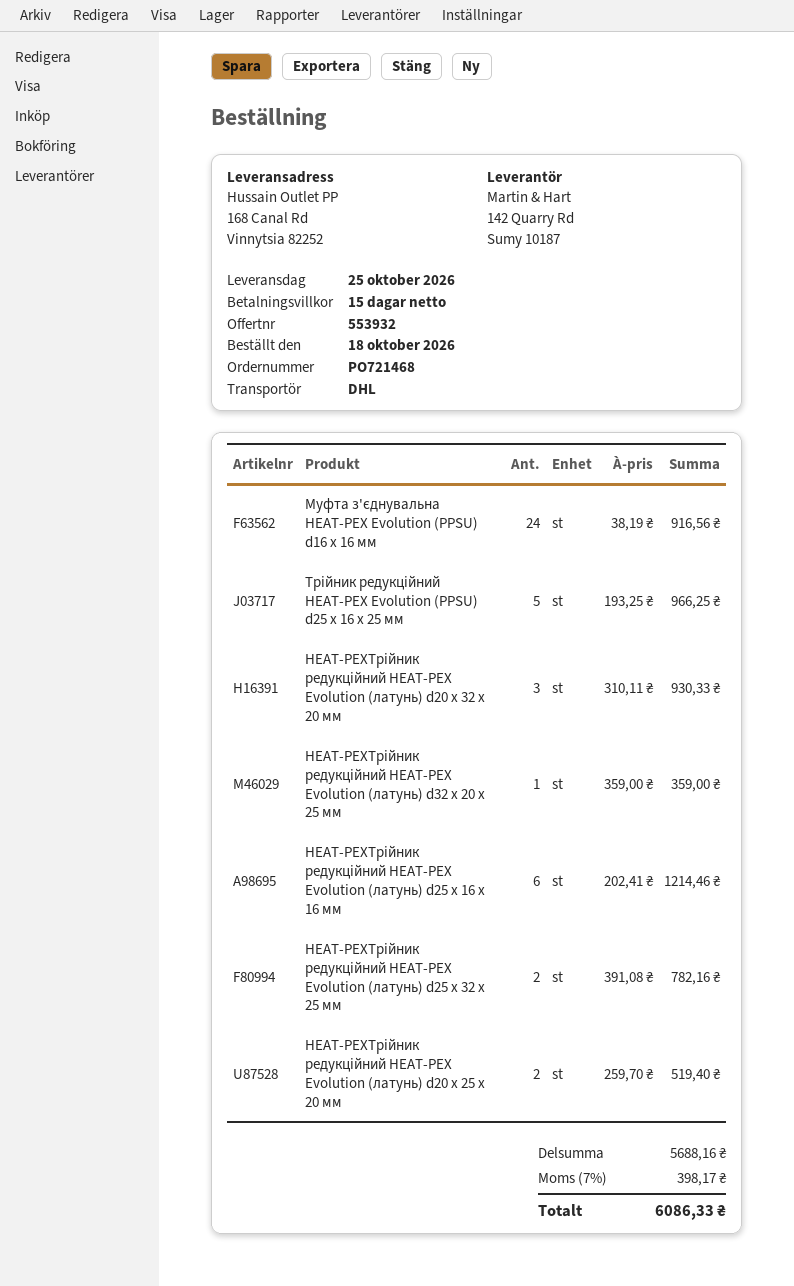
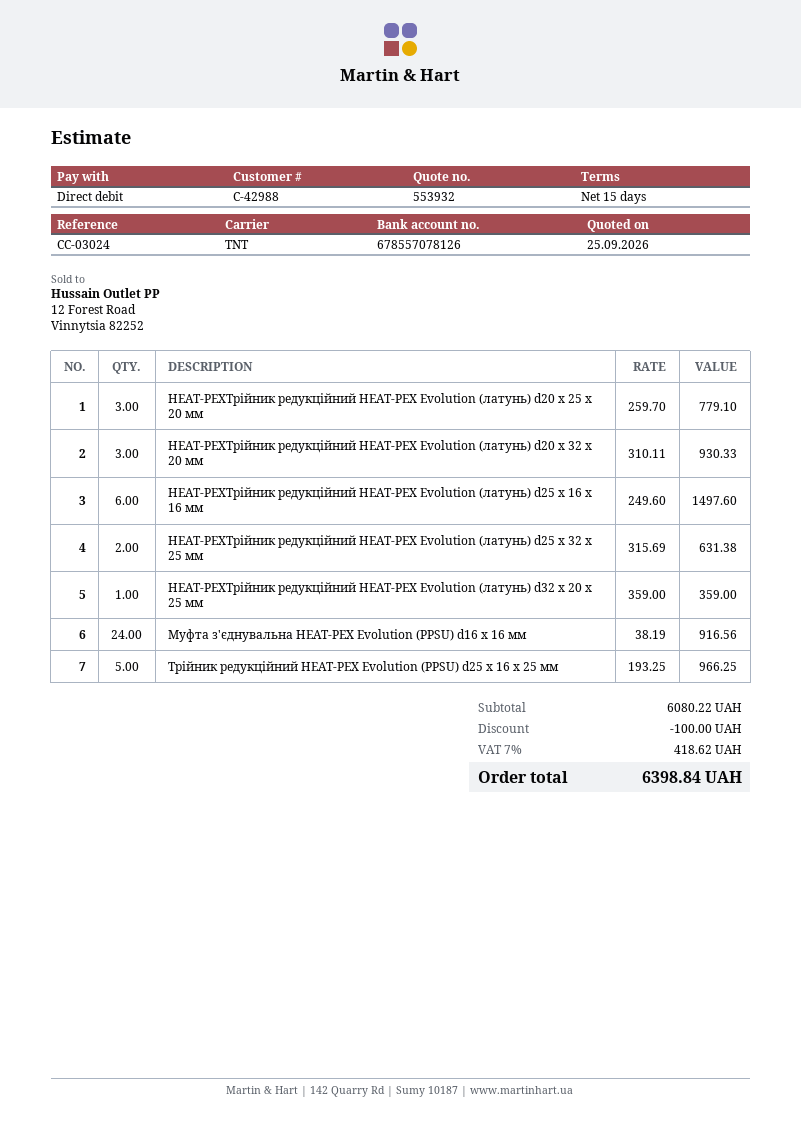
shipping method: DHL -> TNT
HEAT-PEXТрійник редукційний HEAT-PEX Evolution (латунь) d25 х 16 х 16 мм: 6 x 202.41 = 1214.46 -> 6 x 249.60 = 1497.60
HEAT-PEXТрійник редукційний HEAT-PEX Evolution (латунь) d25 х 32 х 25 мм: 2 x 391.08 = 782.16 -> 2 x 315.69 = 631.38
HEAT-PEXТрійник редукційний HEAT-PEX Evolution (латунь) d20 х 25 х 20 мм: 2 x 259.70 = 519.40 -> 3 x 259.70 = 779.10
subtotal: 5688.16 -> 6080.22
discount: none -> 100.00
tax: 7% = 398.17 -> 7% = 418.62
total: 6086.33 -> 6398.84

